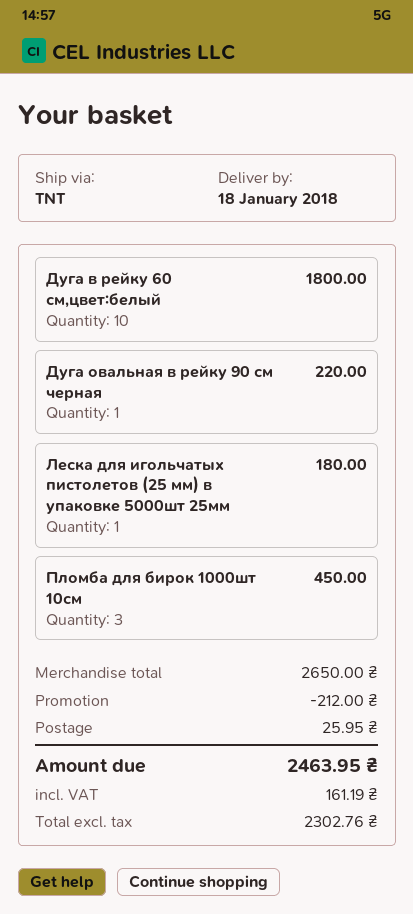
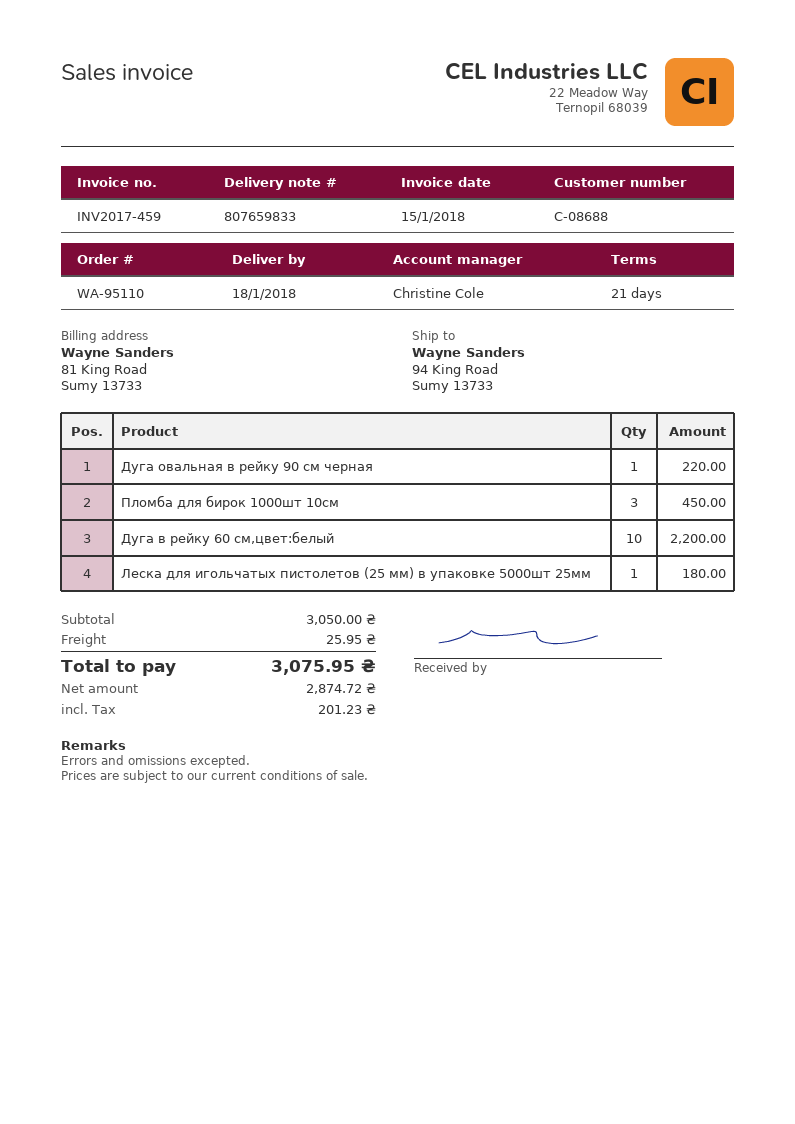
Дуга в рейку 60 см,цвет:белый: 10 for 1800.00 -> 10 for 2200.00
subtotal: 2650.00 -> 3050.00
discount: 212.00 -> none
net: 2302.76 -> 2874.72
tax: 161.19 -> 201.23
total: 2463.95 -> 3075.95

